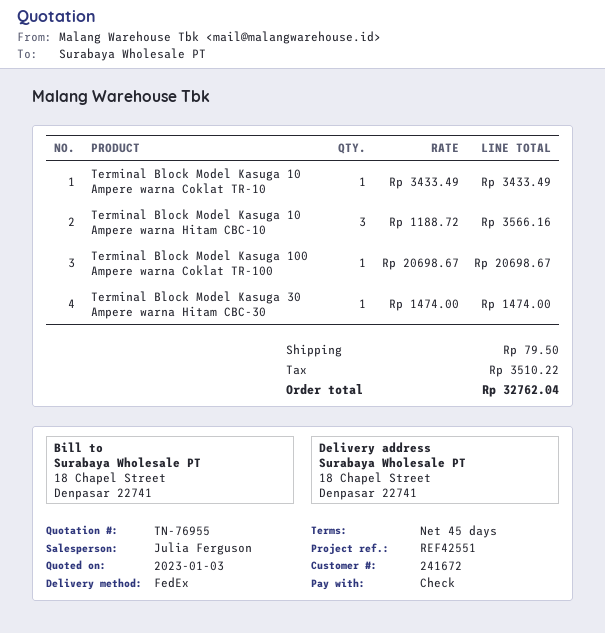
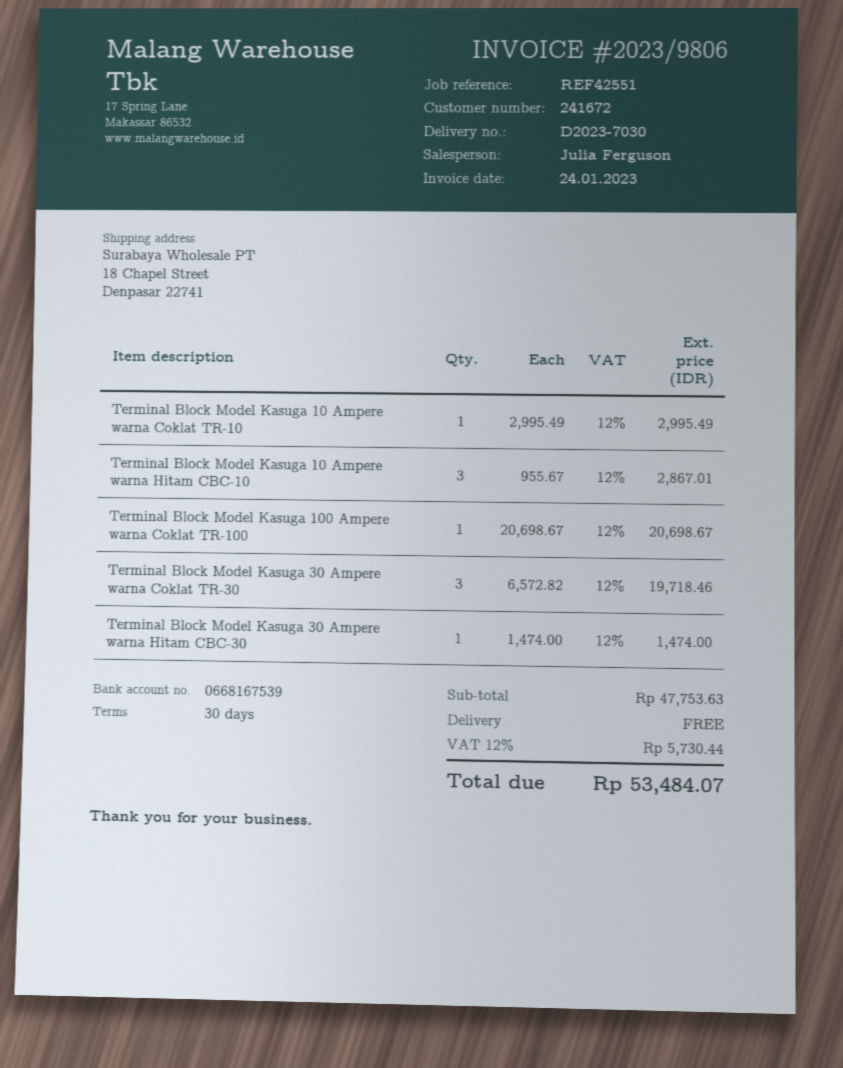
payment terms: 45 days -> 30 days
Terminal Block Model Kasuga 10 Ampere warna Coklat TR-10: 1 x 3433.49 = 3433.49 -> 1 x 2995.49 = 2995.49
Terminal Block Model Kasuga 10 Ampere warna Hitam CBC-10: 3 x 1188.72 = 3566.16 -> 3 x 955.67 = 2867.01
Terminal Block Model Kasuga 30 Ampere warna Coklat TR-30: none -> 3 x 6572.82 = 19718.46
shipping: 79.50 -> 0.00
tax: 3510.22 -> 5730.44
total: 32762.04 -> 53484.07

